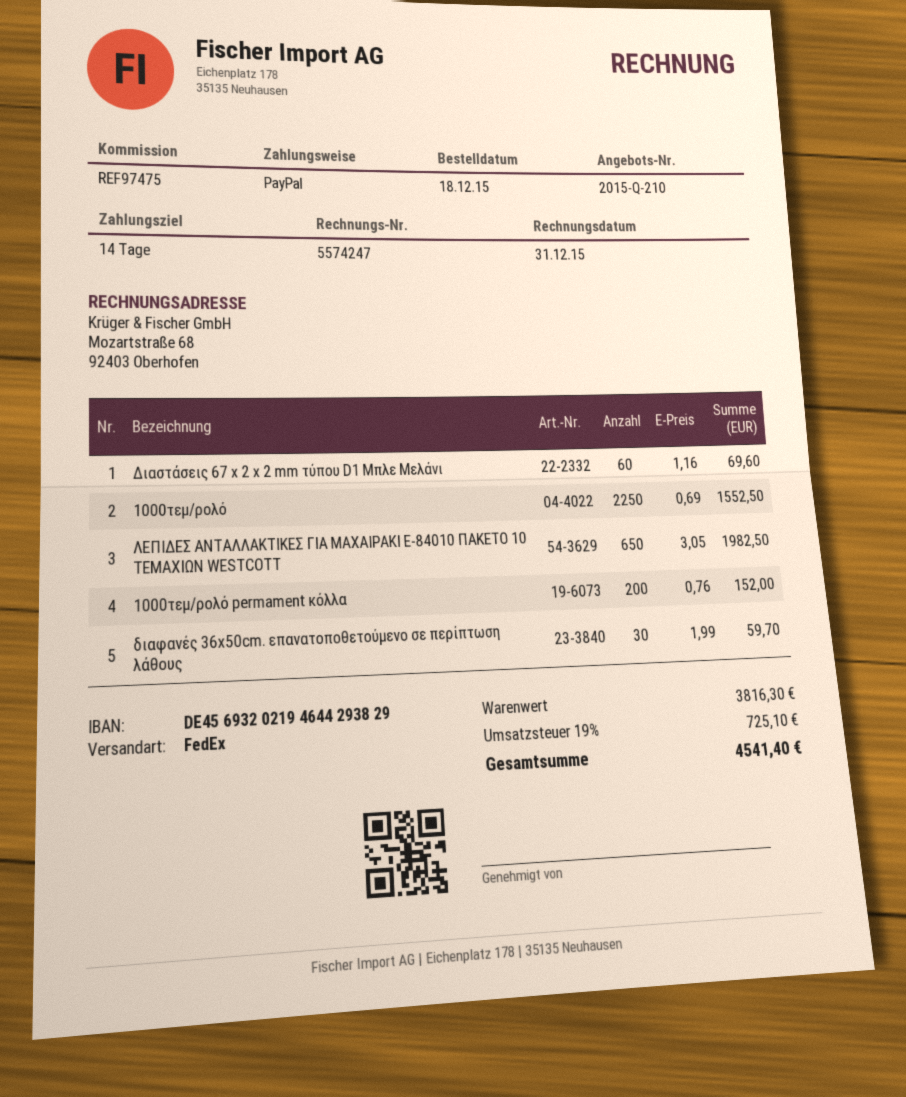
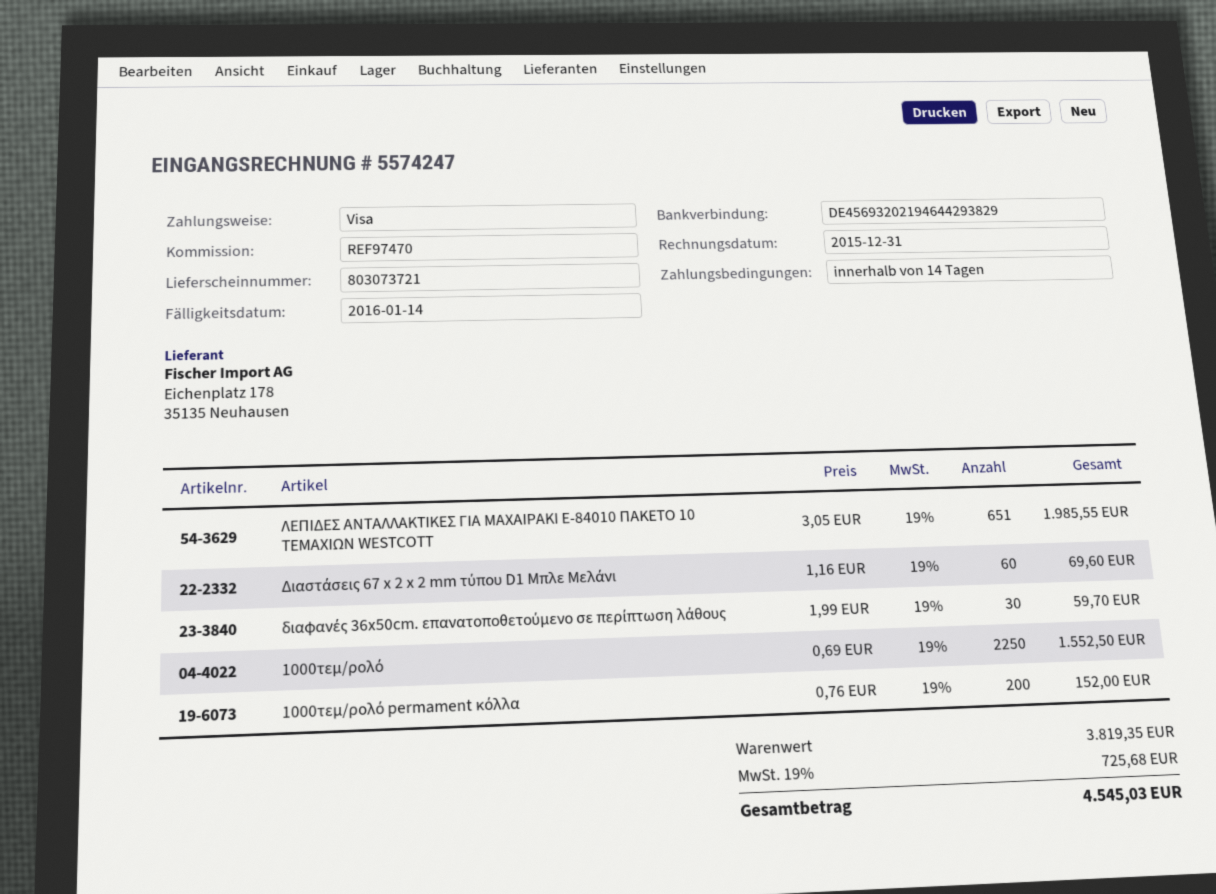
reference: REF97475 -> REF97470
payment method: PayPal -> Visa
ΛΕΠΙΔΕΣ ΑΝΤΑΛΛΑΚΤΙΚΕΣ ΓΙΑ ΜΑΧΑΙΡΑΚΙ E-84010 ΠΑΚΕΤΟ 10 ΤΕΜΑΧΙΩΝ WESTCOTT: 650 x 3.05 = 1982.50 -> 651 x 3.05 = 1985.55
subtotal: 3816.30 -> 3819.35
tax: 19% = 725.10 -> 19% = 725.68
total: 4541.40 -> 4545.03

